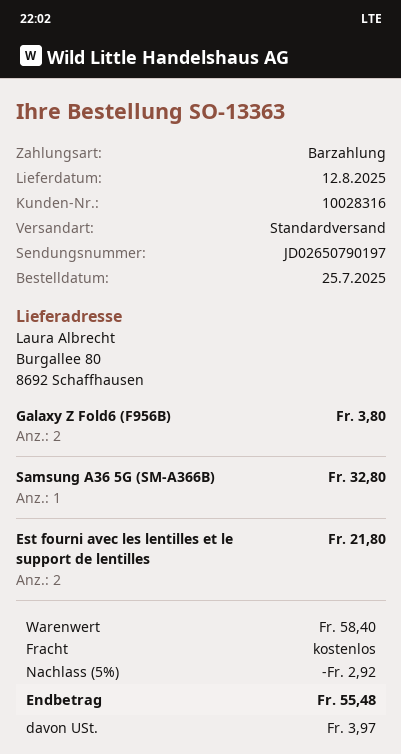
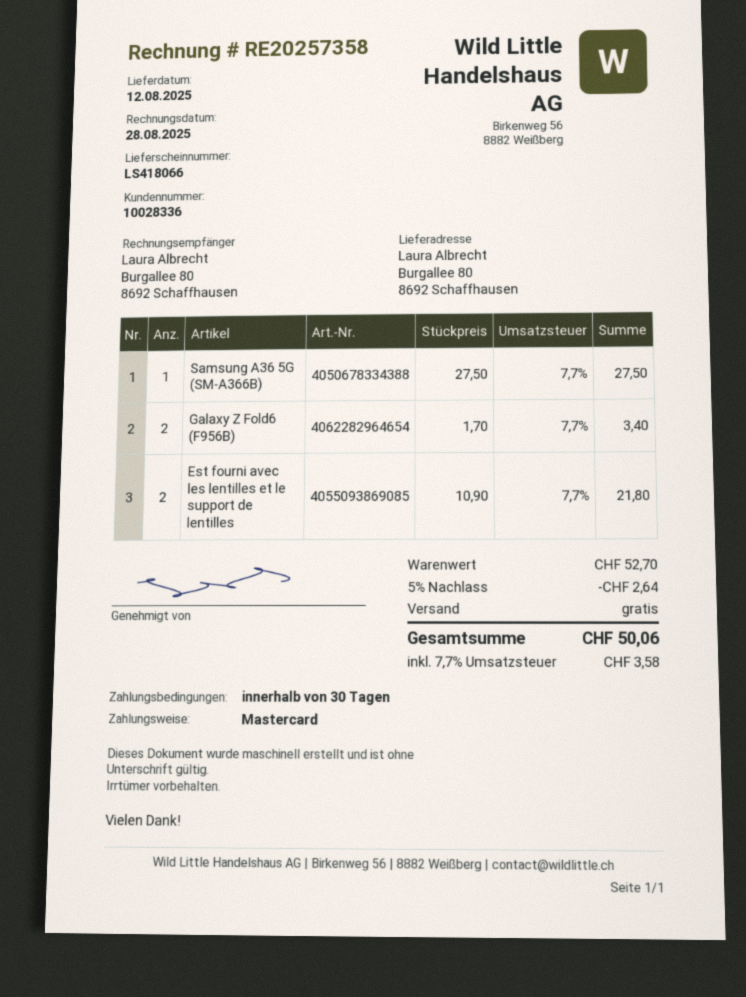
customer number: 10028316 -> 10028336
payment method: cash -> Mastercard
Galaxy Z Fold6 (F956B): 2 for 3.80 -> 2 for 3.40
Samsung A36 5G (SM-A366B): 1 for 32.80 -> 1 for 27.50
subtotal: 58.40 -> 52.70
discount: 5% = 2.92 -> 5% = 2.64
tax: 3.97 -> 3.58
total: 55.48 -> 50.06

